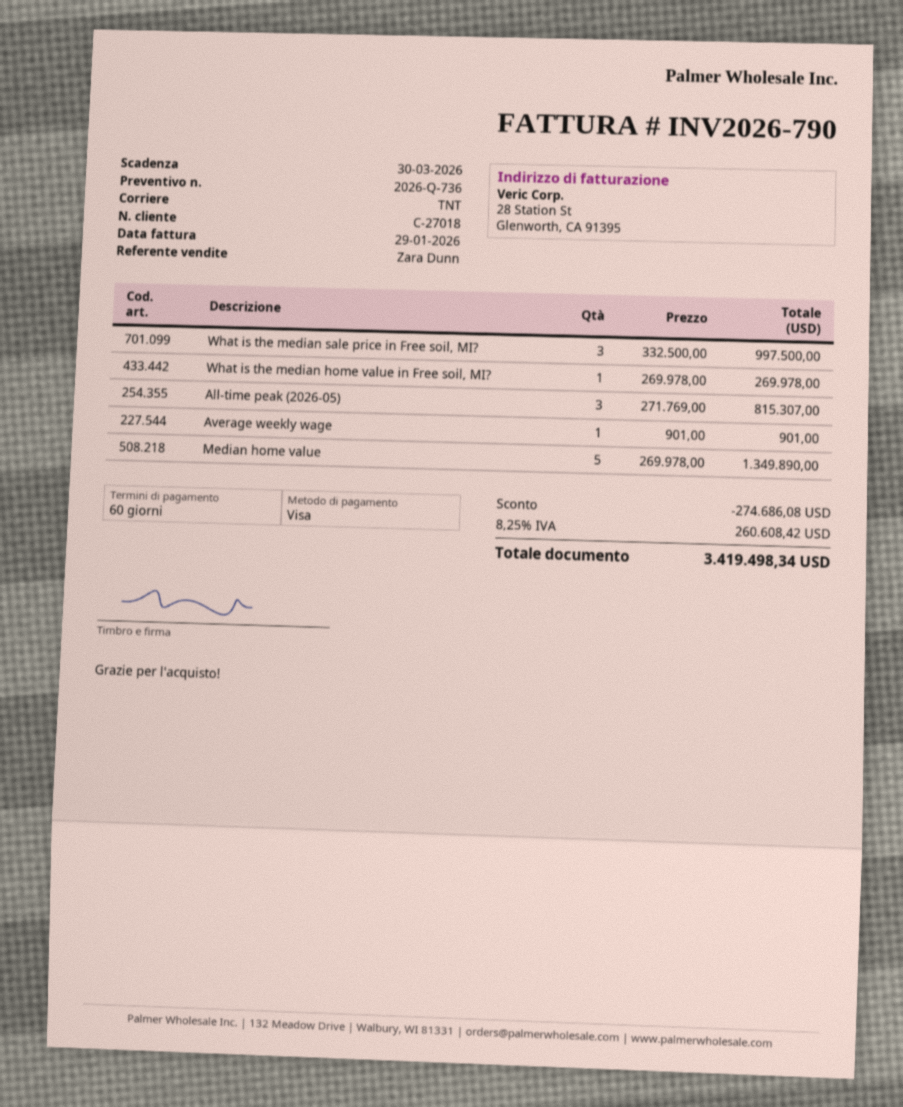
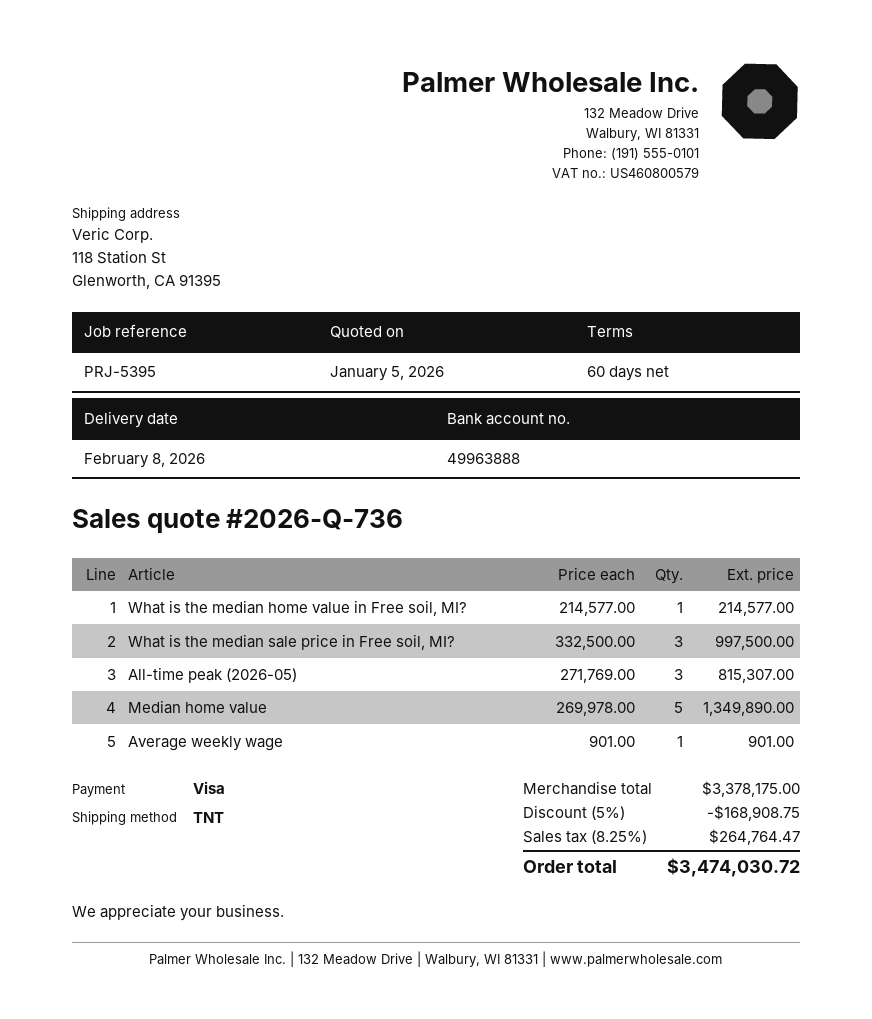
What is the median home value in Free soil, MI?: 1 x 269978.00 = 269978.00 -> 1 x 214577.00 = 214577.00
discount: 274686.08 -> 168908.75
tax: 8.25% = 260608.42 -> 8.25% = 264764.47
total: 3419498.34 -> 3474030.72

